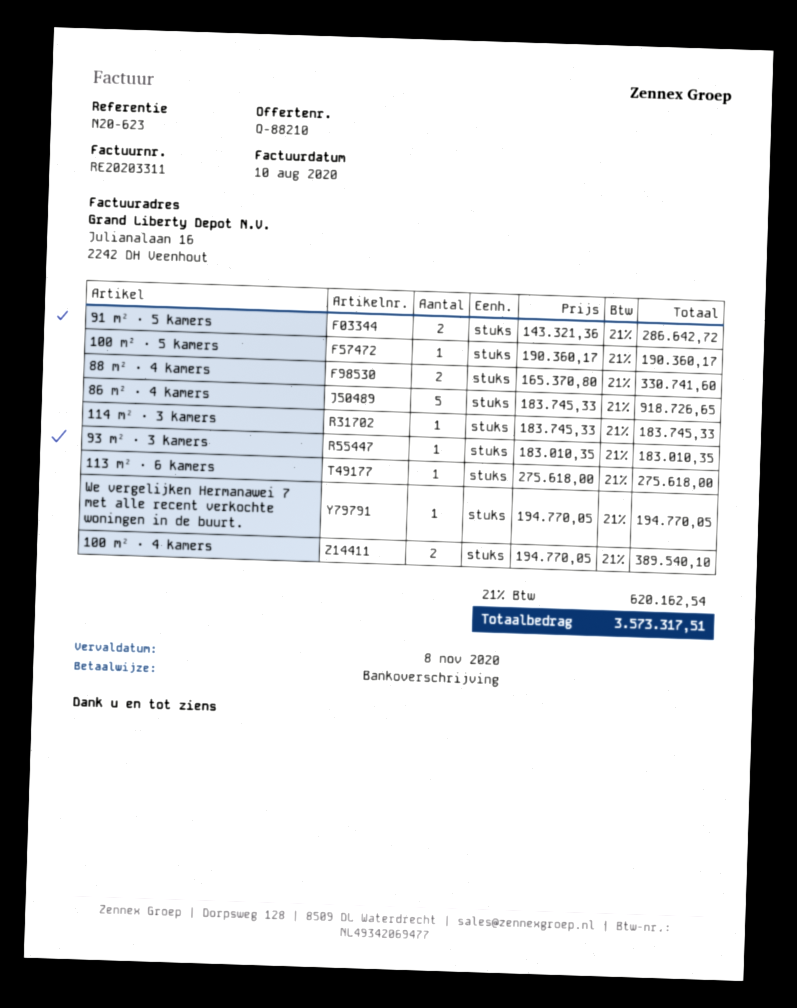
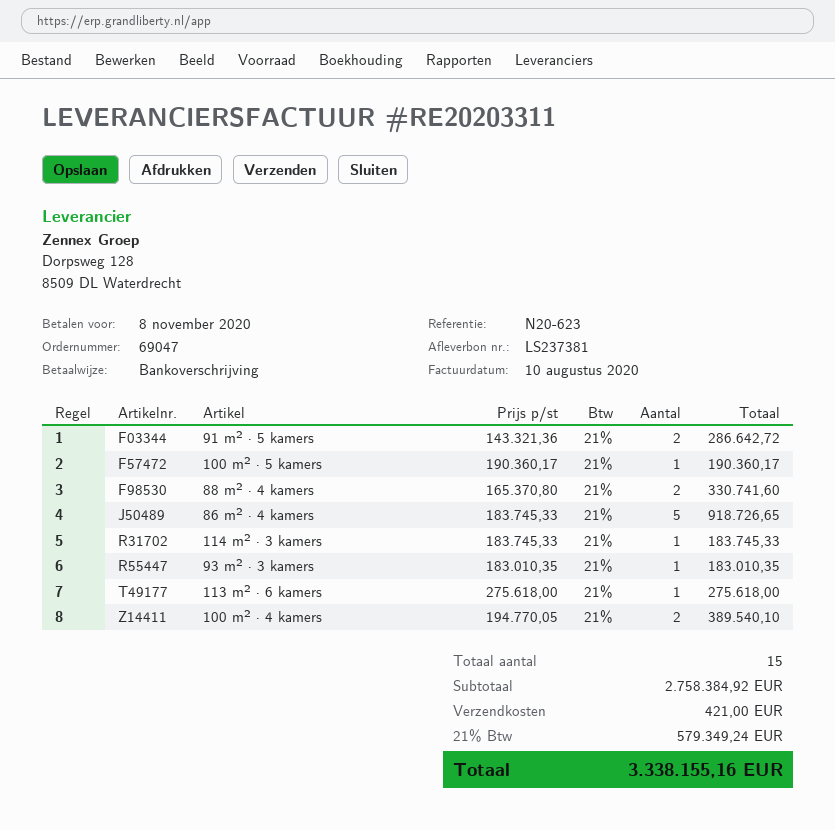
We vergelijken Hermanawei 7 met alle recent verkochte woningen in de buurt.: 1 x 194770.05 = 194770.05 -> none
shipping: none -> 421.00
tax: 21% = 620162.54 -> 21% = 579349.24
total: 3573317.51 -> 3338155.16

